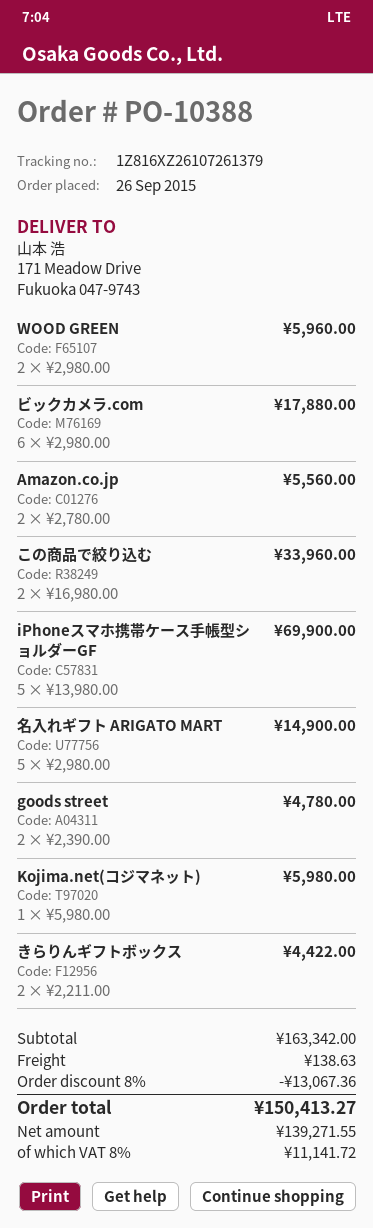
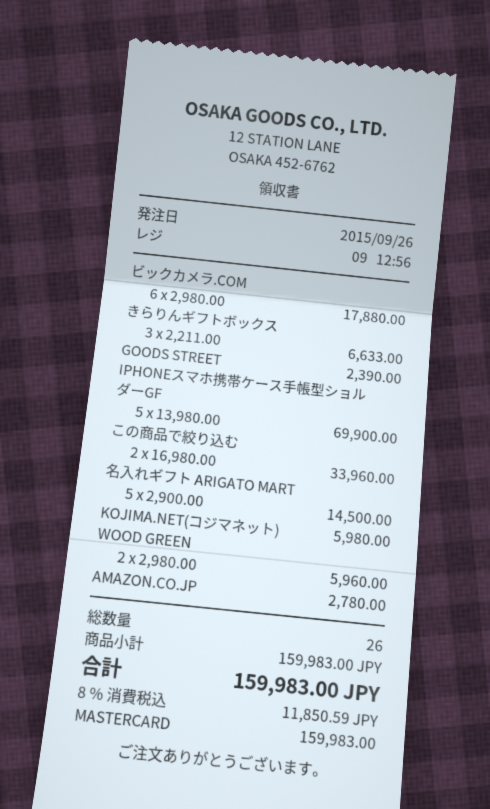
Amazon.co.jp: 2 x 2780.00 = 5560.00 -> 1 x 2780.00 = 2780.00
名入れギフト ARIGATO MART: 5 x 2980.00 = 14900.00 -> 5 x 2900.00 = 14500.00
goods street: 2 x 2390.00 = 4780.00 -> 1 x 2390.00 = 2390.00
きらりんギフトボックス: 2 x 2211.00 = 4422.00 -> 3 x 2211.00 = 6633.00
subtotal: 163342.00 -> 159983.00
discount: 8% = 13067.36 -> none
shipping: 138.63 -> none
tax: 8% = 11141.72 -> 8% = 11850.59
total: 150413.27 -> 159983.00

